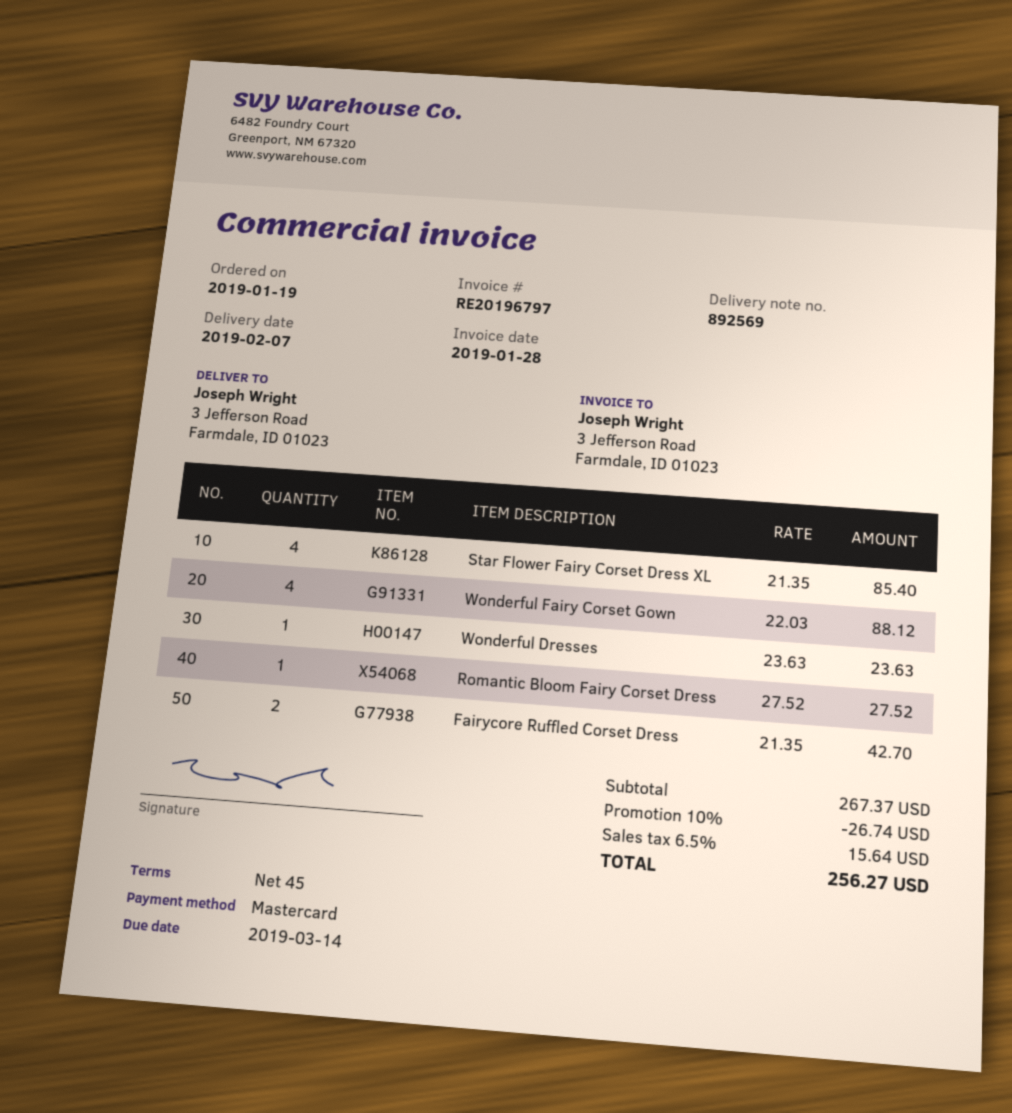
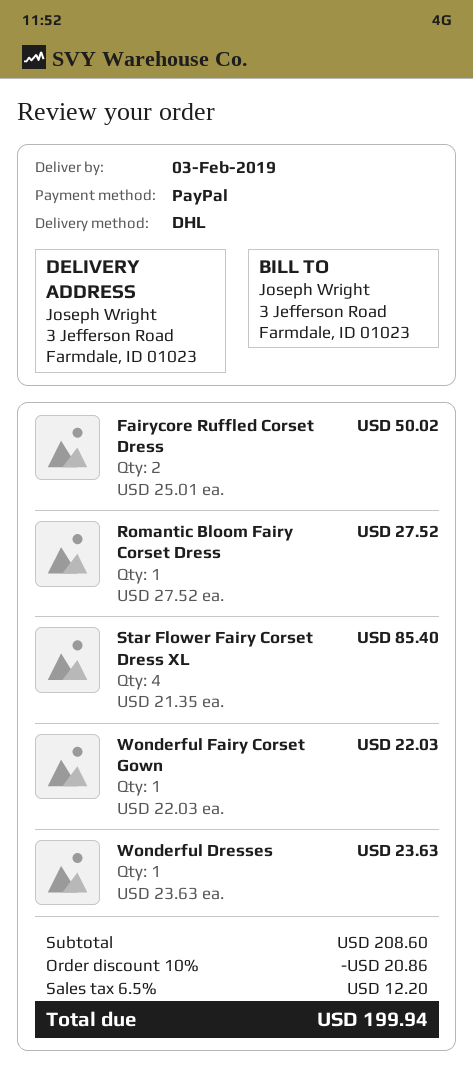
delivery date: 2019-02-07 -> 2019-02-03
payment method: Mastercard -> PayPal
Wonderful Fairy Corset Gown: 4 x 22.03 = 88.12 -> 1 x 22.03 = 22.03
Fairycore Ruffled Corset Dress: 2 x 21.35 = 42.70 -> 2 x 25.01 = 50.02
subtotal: 267.37 -> 208.60
discount: 10% = 26.74 -> 10% = 20.86
tax: 6.5% = 15.64 -> 6.5% = 12.20
total: 256.27 -> 199.94

